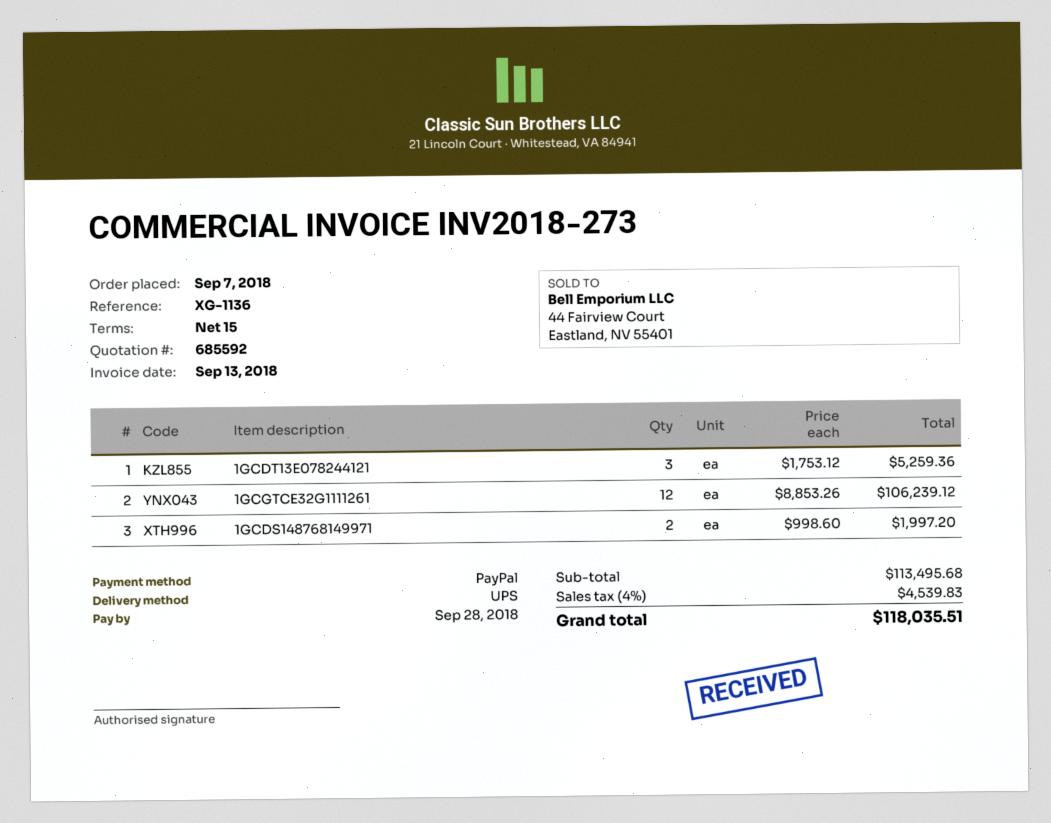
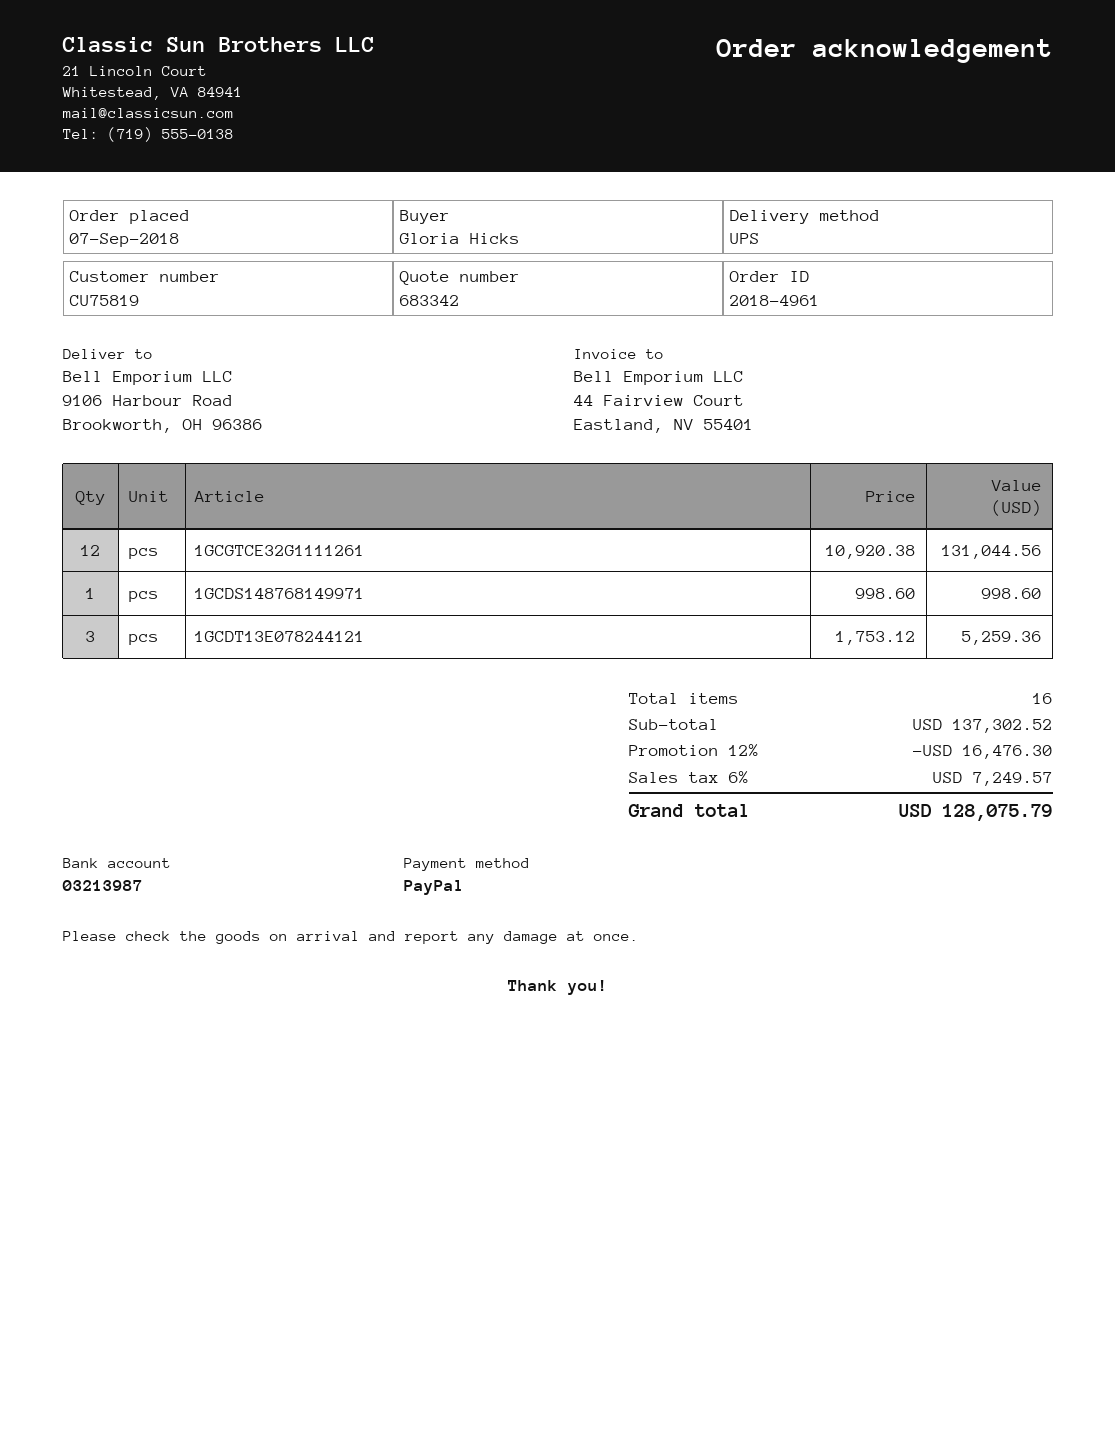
quote number: 685592 -> 683342
1GCGTCE32G1111261: 12 x 8853.26 = 106239.12 -> 12 x 10920.38 = 131044.56
1GCDS148768149971: 2 x 998.60 = 1997.20 -> 1 x 998.60 = 998.60
subtotal: 113495.68 -> 137302.52
discount: none -> 12% = 16476.30
tax: 4% = 4539.83 -> 6% = 7249.57
total: 118035.51 -> 128075.79

